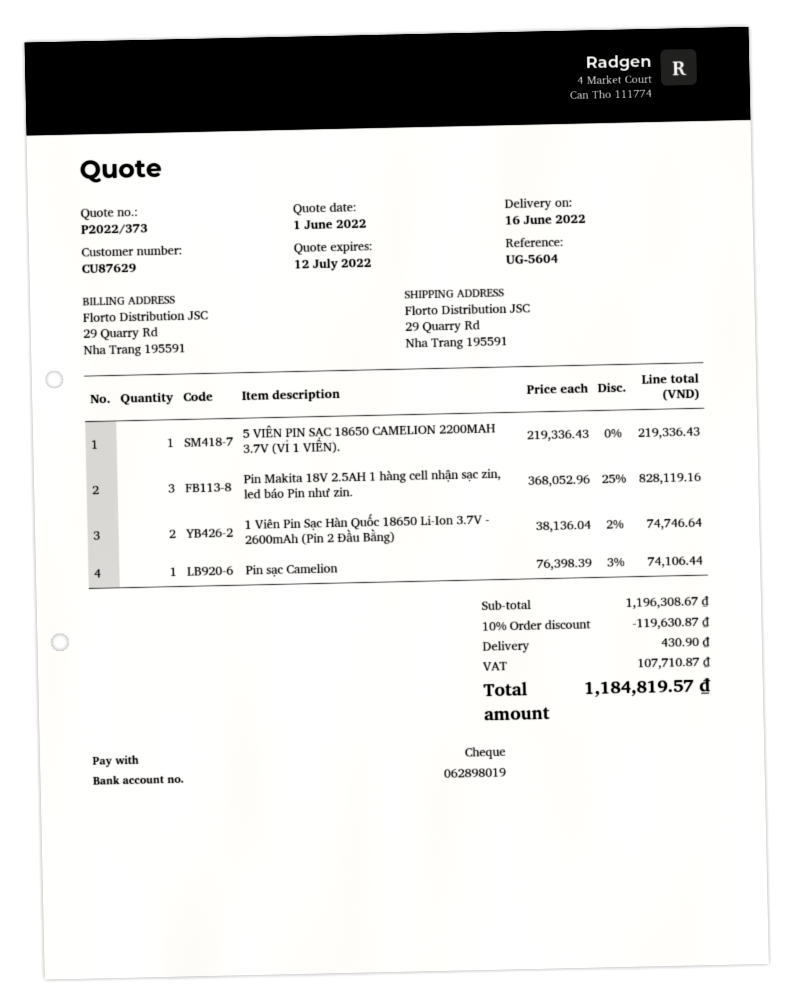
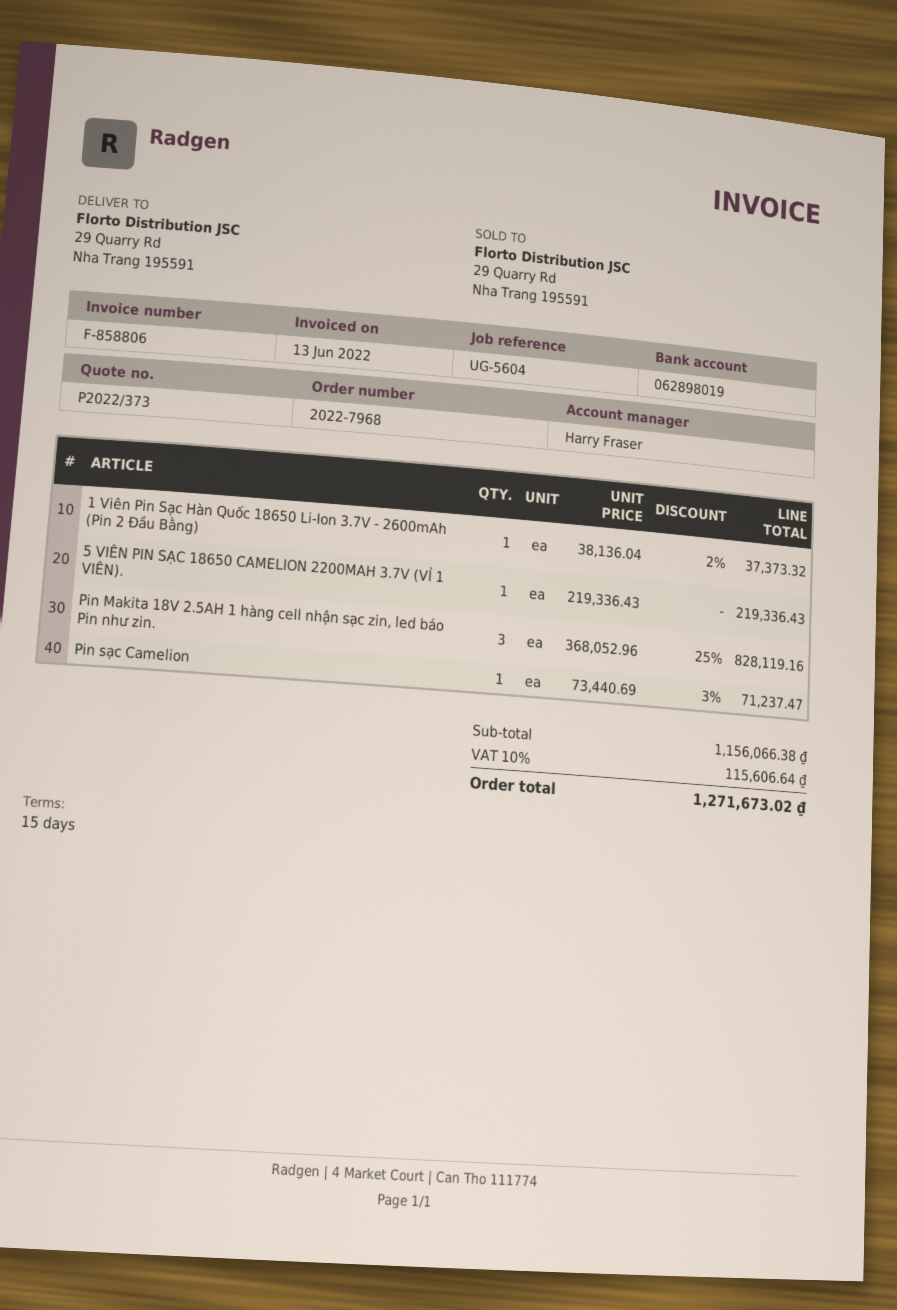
1 Viên Pin Sạc Hàn Quốc 18650 Li-Ion 3.7V - 2600mAh (Pin 2 Đầu Bằng): 2 x 38136.04 - 2% = 74746.64 -> 1 x 38136.04 - 2% = 37373.32
Pin sạc Camelion: 1 x 76398.39 - 3% = 74106.44 -> 1 x 73440.69 - 3% = 71237.47
subtotal: 1196308.67 -> 1156066.38
discount: 10% = 119630.87 -> none
shipping: 430.90 -> none
tax: 107710.87 -> 115606.64
total: 1184819.57 -> 1271673.02

